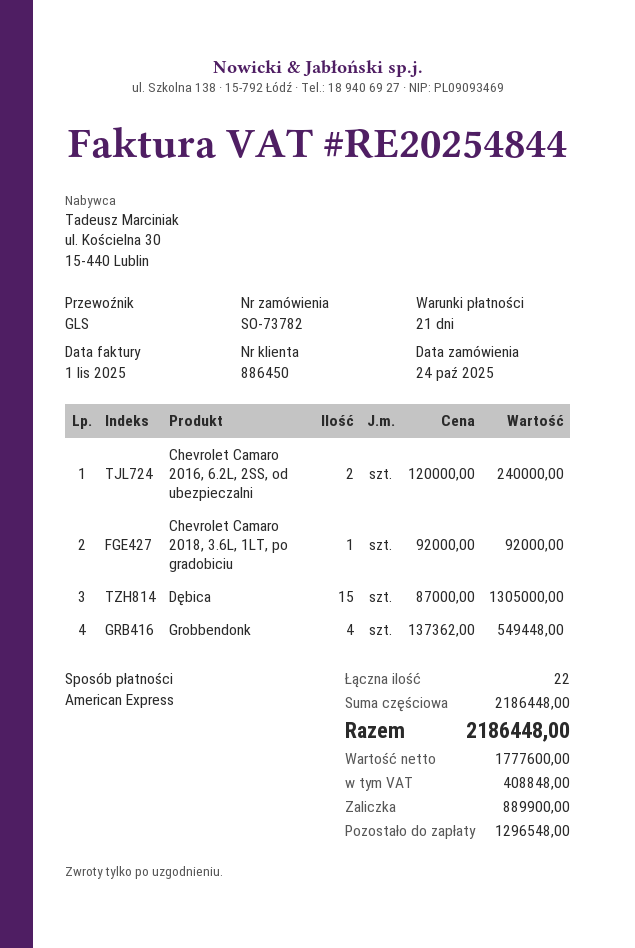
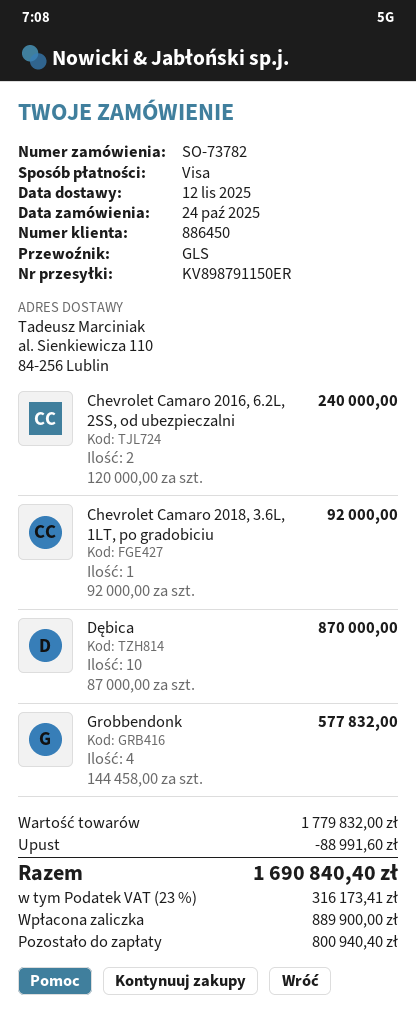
payment method: American Express -> Visa
Dębica: 15 x 87000.00 = 1305000.00 -> 10 x 87000.00 = 870000.00
Grobbendonk: 4 x 137362.00 = 549448.00 -> 4 x 144458.00 = 577832.00
subtotal: 2186448.00 -> 1779832.00
discount: none -> 88991.60
tax: 408848.00 -> 316173.41
total: 2186448.00 -> 1690840.40
balance: 1296548.00 -> 800940.40

